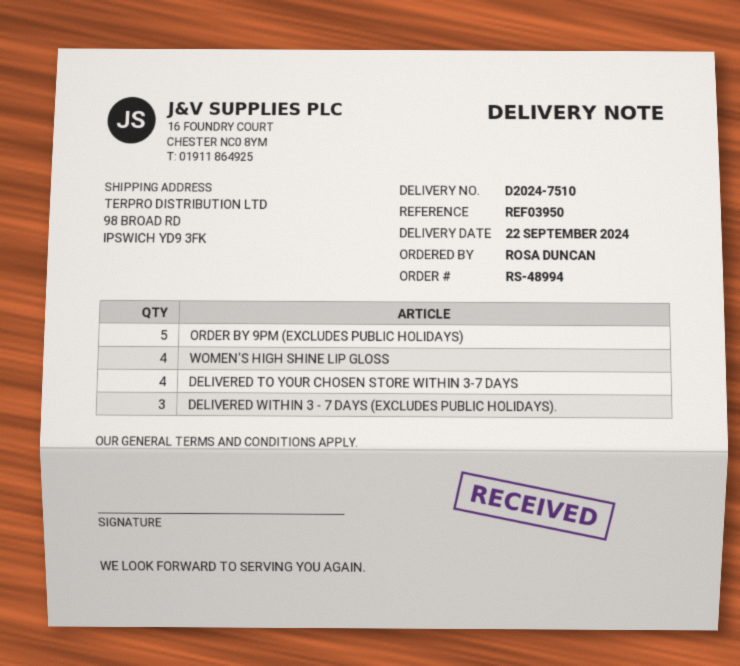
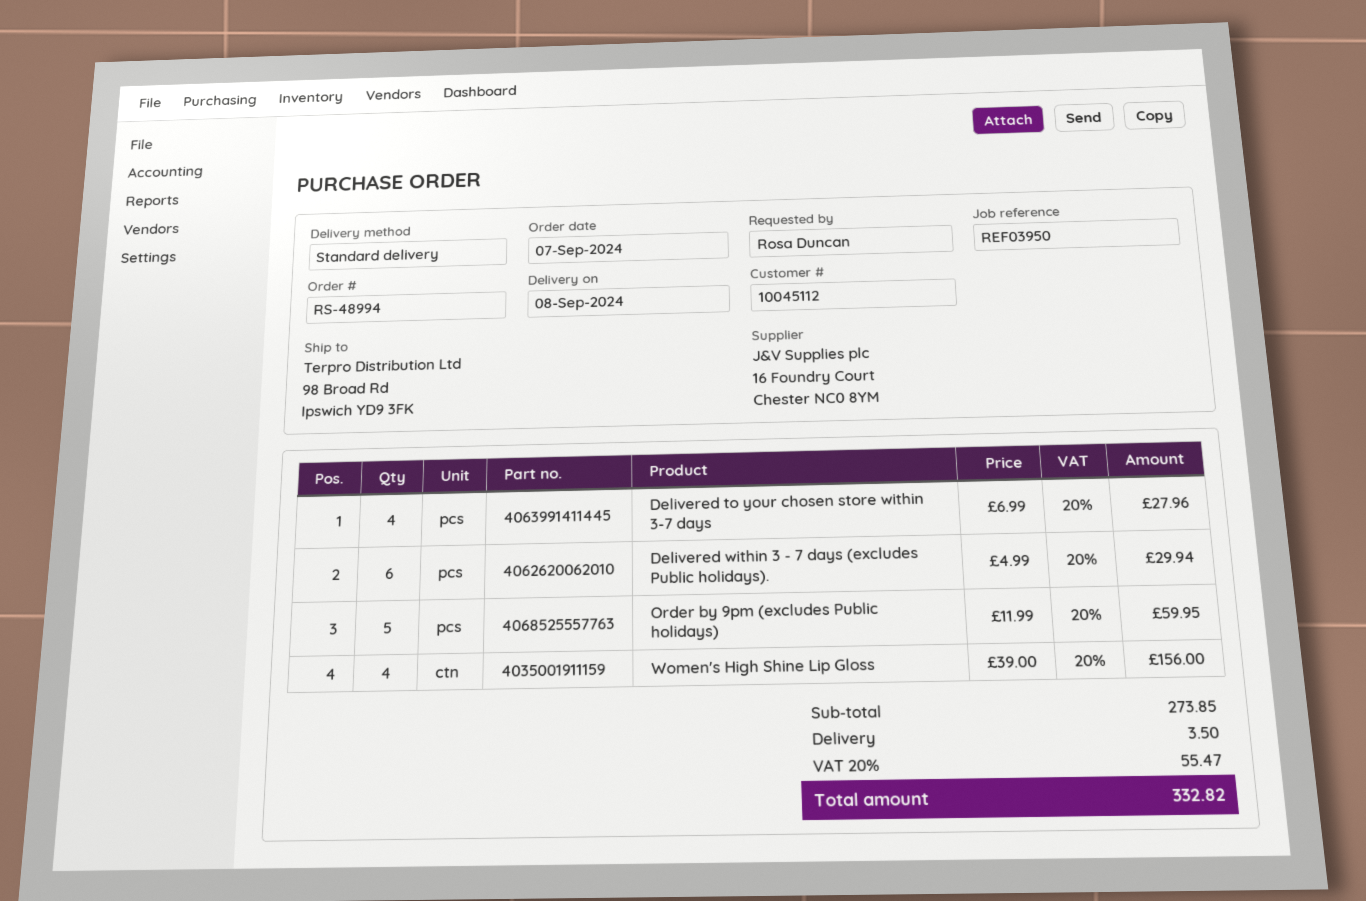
delivery date: 2024-09-22 -> 2024-09-08
DELIVERED WITHIN 3 - 7 DAYS (EXCLUDES PUBLIC HOLIDAYS).: 3 -> 6

